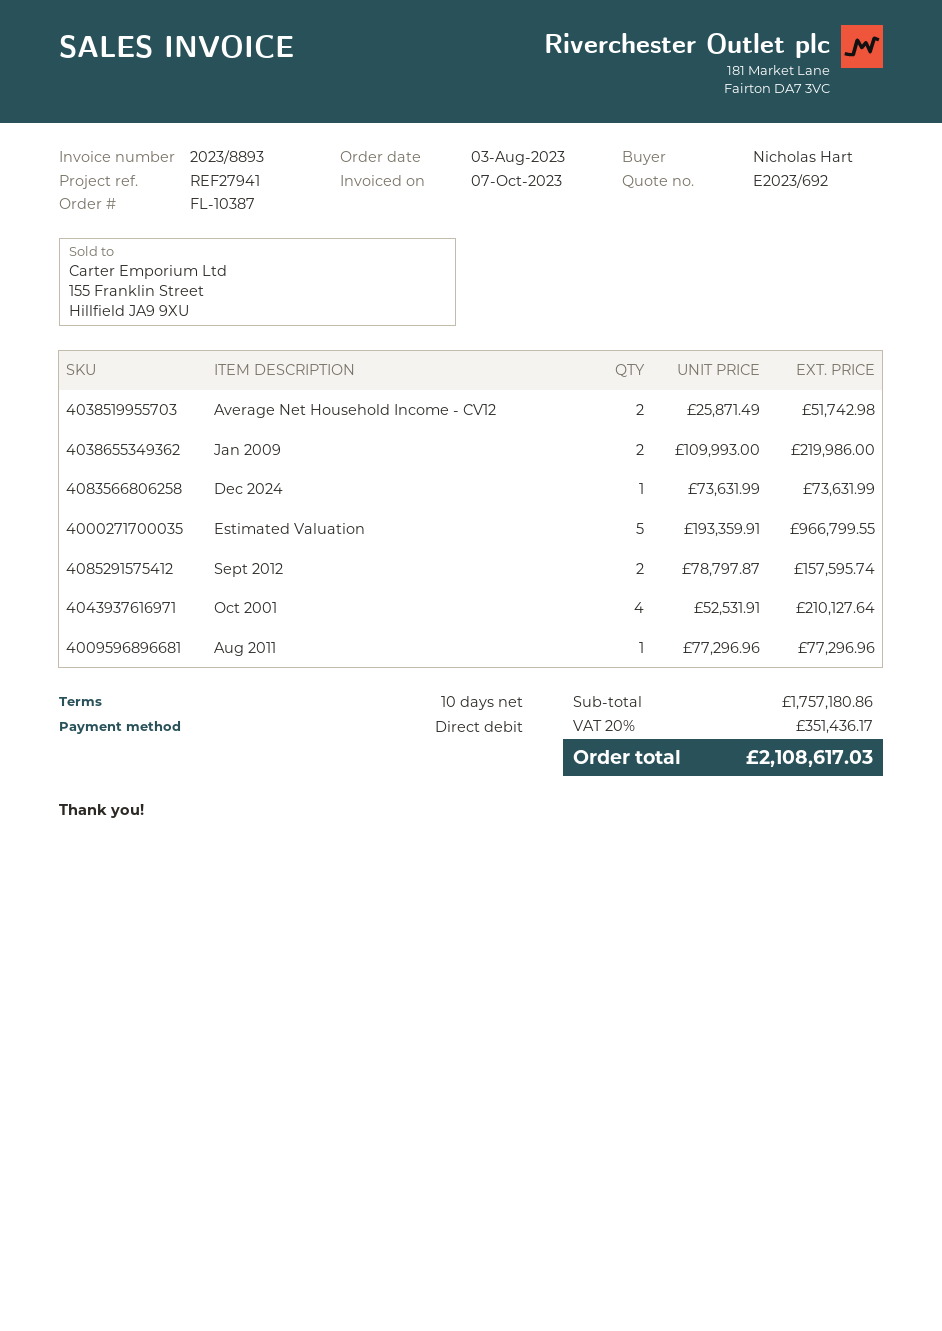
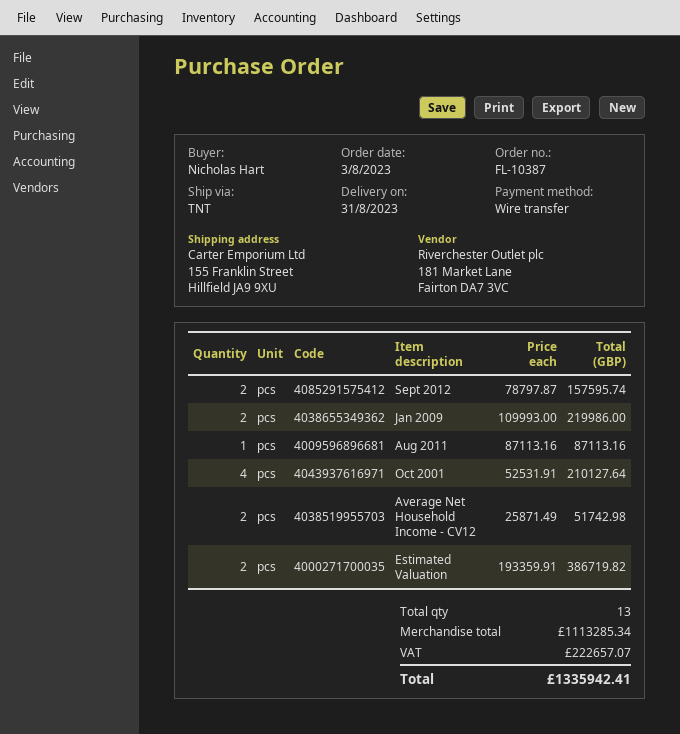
payment method: direct debit -> bank transfer
Dec 2024: 1 x 73631.99 = 73631.99 -> none
Estimated Valuation: 5 x 193359.91 = 966799.55 -> 2 x 193359.91 = 386719.82
Aug 2011: 1 x 77296.96 = 77296.96 -> 1 x 87113.16 = 87113.16
subtotal: 1757180.86 -> 1113285.34
tax: 351436.17 -> 222657.07
total: 2108617.03 -> 1335942.41

